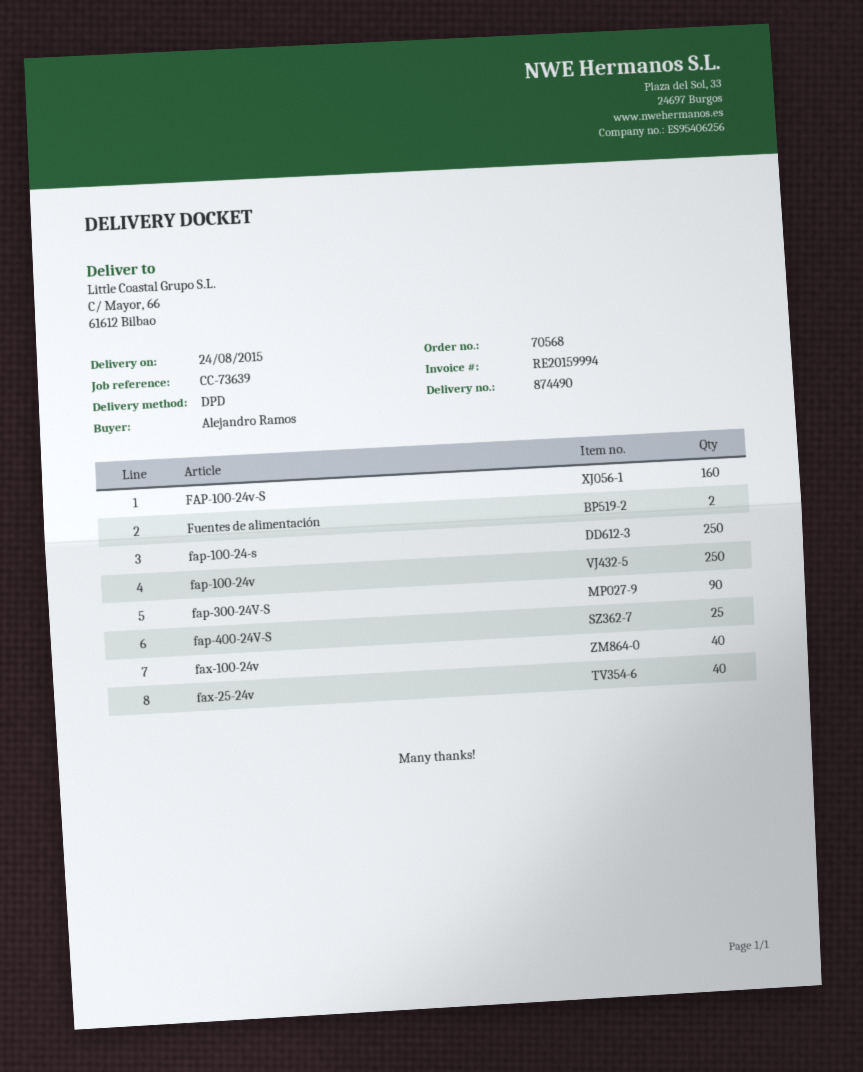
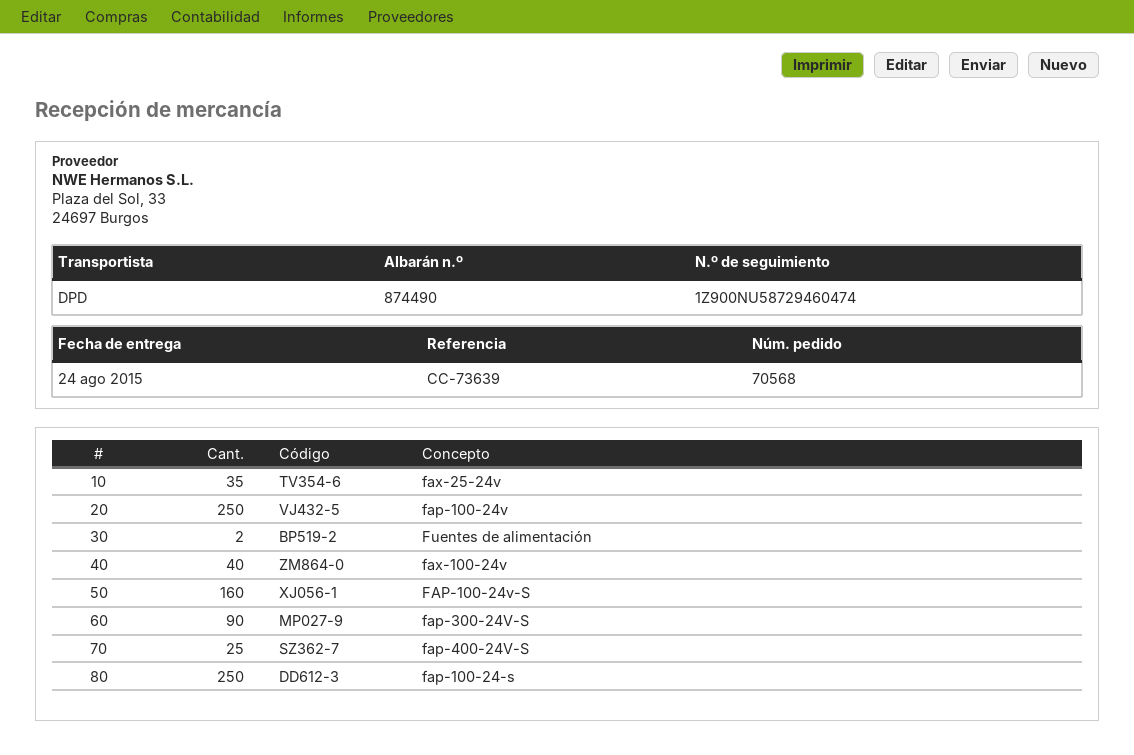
fax-25-24v: 40 -> 35

